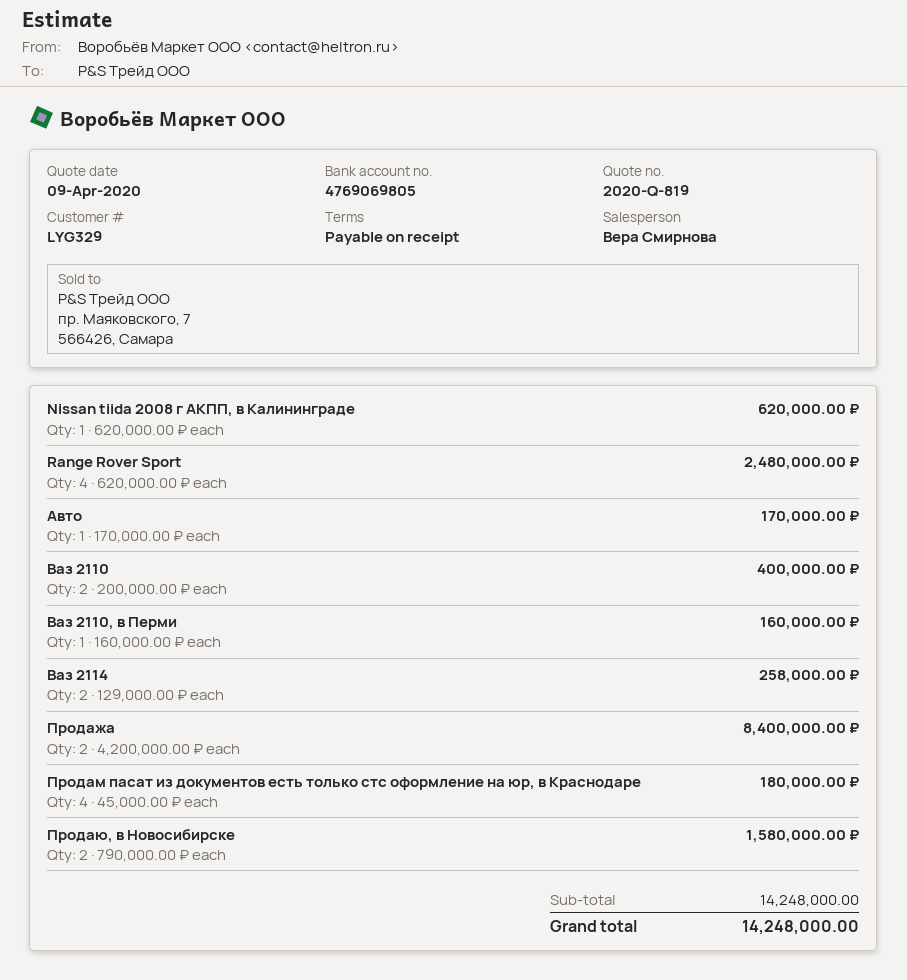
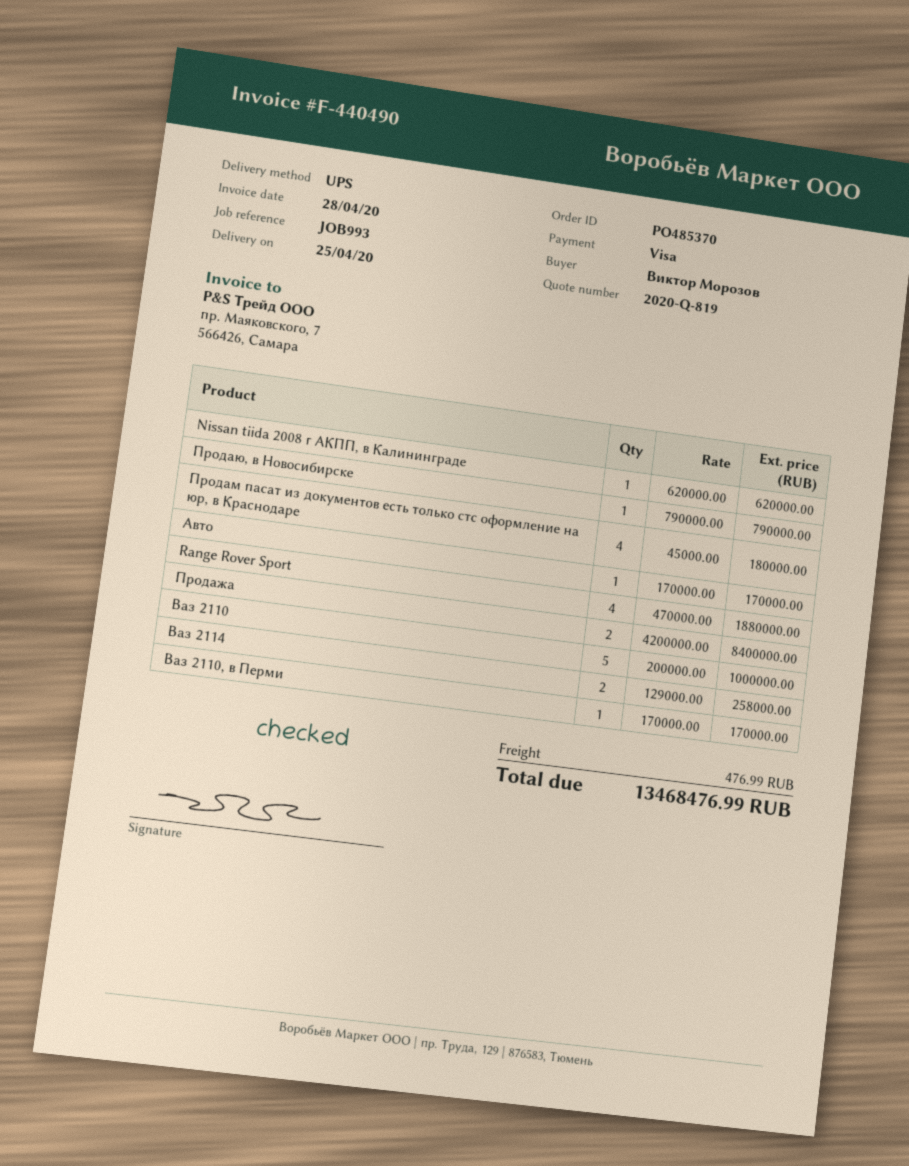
Range Rover Sport: 4 x 620000.00 = 2480000.00 -> 4 x 470000.00 = 1880000.00
Ваз 2110: 2 x 200000.00 = 400000.00 -> 5 x 200000.00 = 1000000.00
Ваз 2110, в Перми: 1 x 160000.00 = 160000.00 -> 1 x 170000.00 = 170000.00
Продаю, в Новосибирске: 2 x 790000.00 = 1580000.00 -> 1 x 790000.00 = 790000.00
shipping: none -> 476.99
total: 14248000.00 -> 13468476.99

